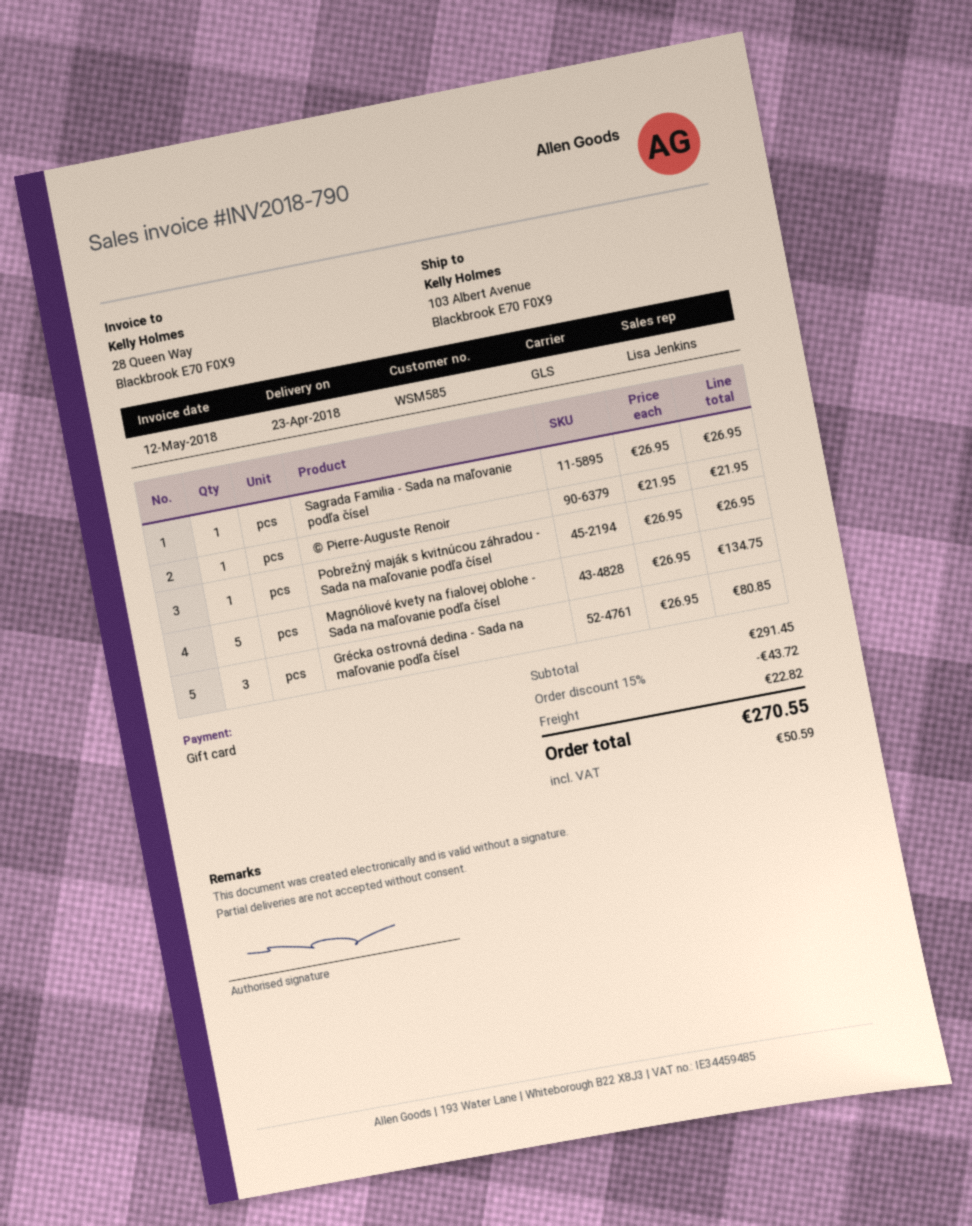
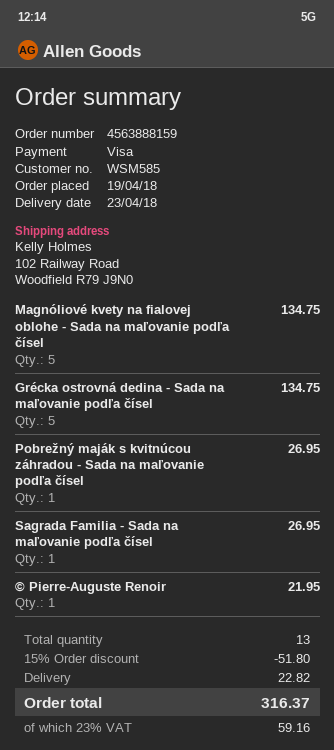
payment method: gift card -> Visa
ship to: 103 Albert Avenue, Blackbrook E70 F0X9 -> 102 Railway Road, Woodfield R79 J9N0
Grécka ostrovná dedina - Sada na maľovanie podľa čísel: 3 for 80.85 -> 5 for 134.75
discount: 15% = 43.72 -> 15% = 51.80
tax: 50.59 -> 59.16
total: 270.55 -> 316.37

